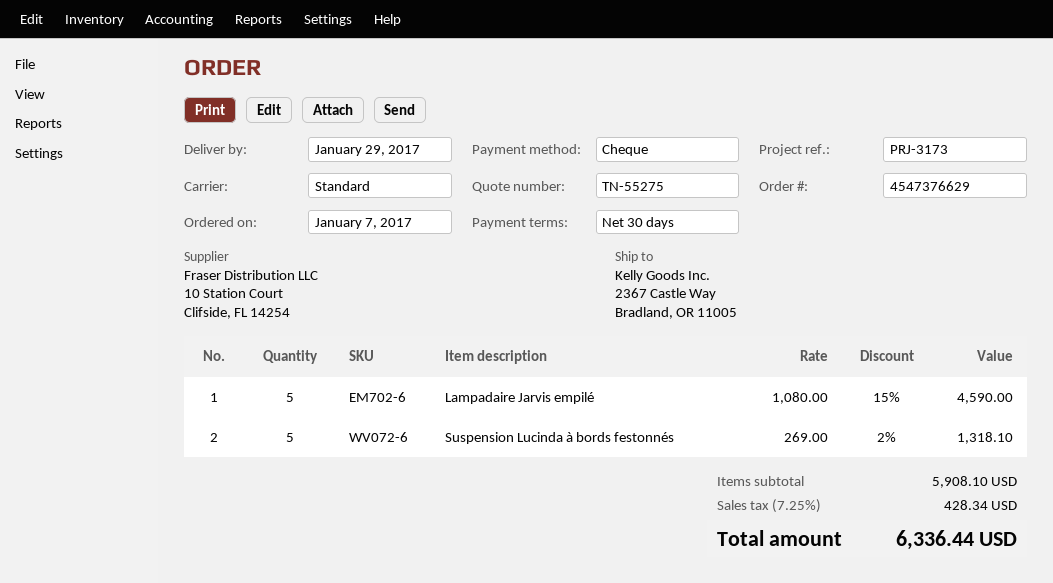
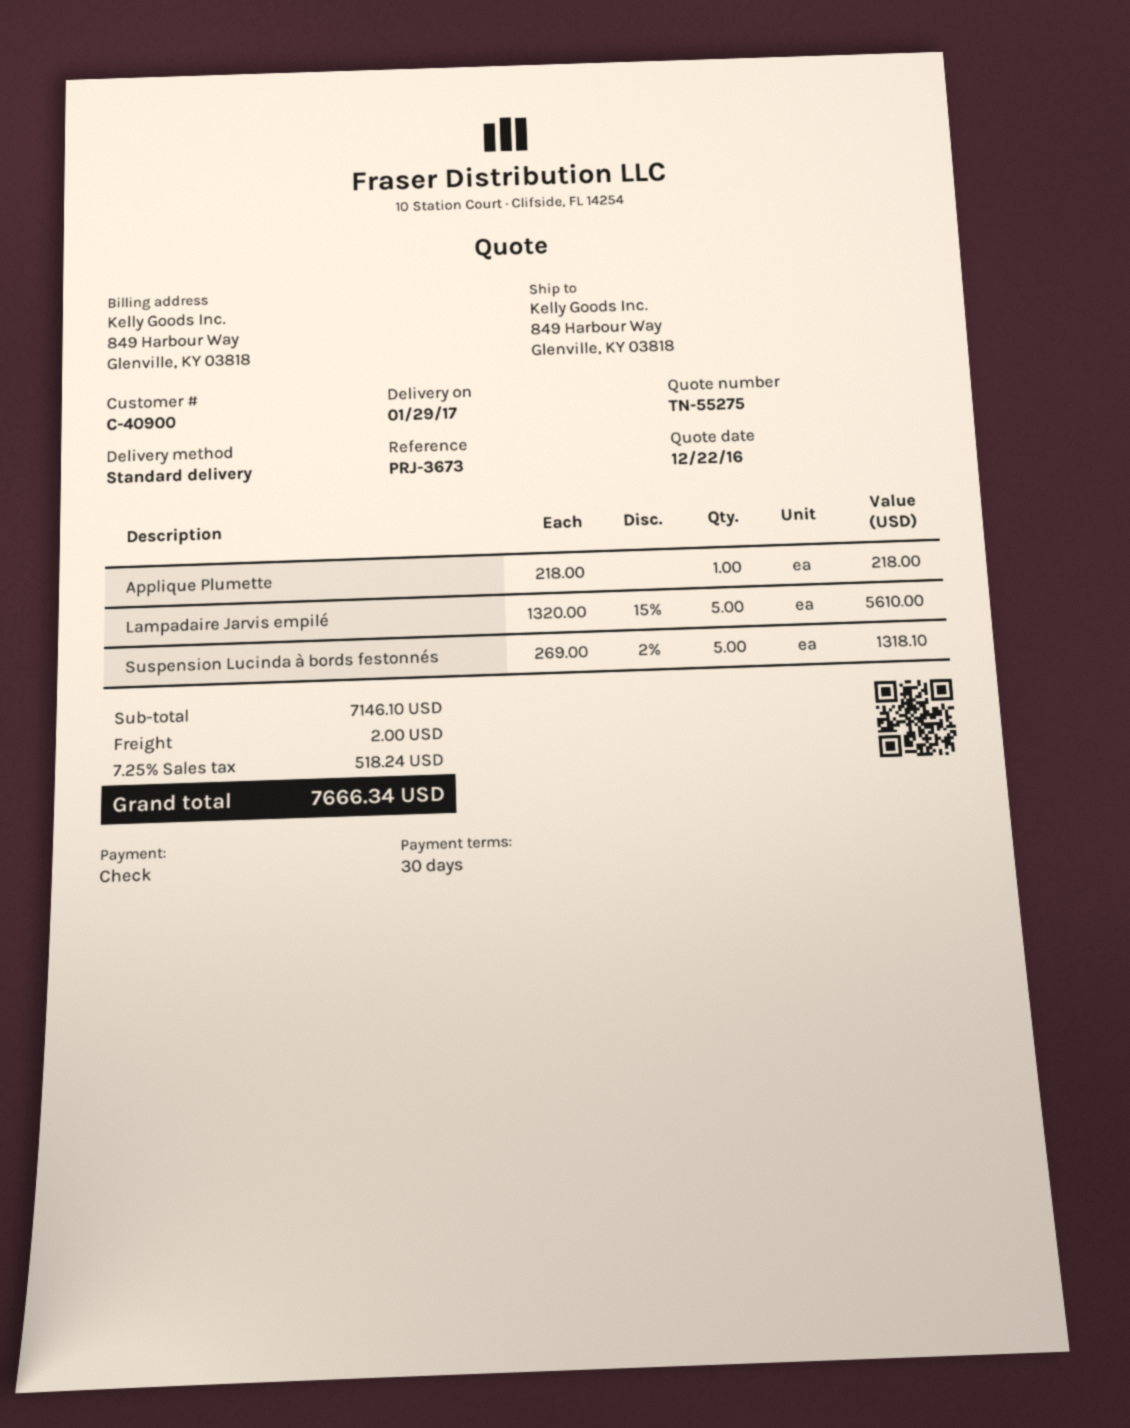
reference: PRJ-3173 -> PRJ-3673
ship to: 2367 Castle Way, Bradland, OR 11005 -> 849 Harbour Way, Glenville, KY 03818
Lampadaire Jarvis empilé: 5 x 1080.00 - 15% = 4590.00 -> 5 x 1320.00 - 15% = 5610.00
Applique Plumette: none -> 1 x 218.00 = 218.00
subtotal: 5908.10 -> 7146.10
shipping: none -> 2.00
tax: 7.25% = 428.34 -> 7.25% = 518.24
total: 6336.44 -> 7666.34

